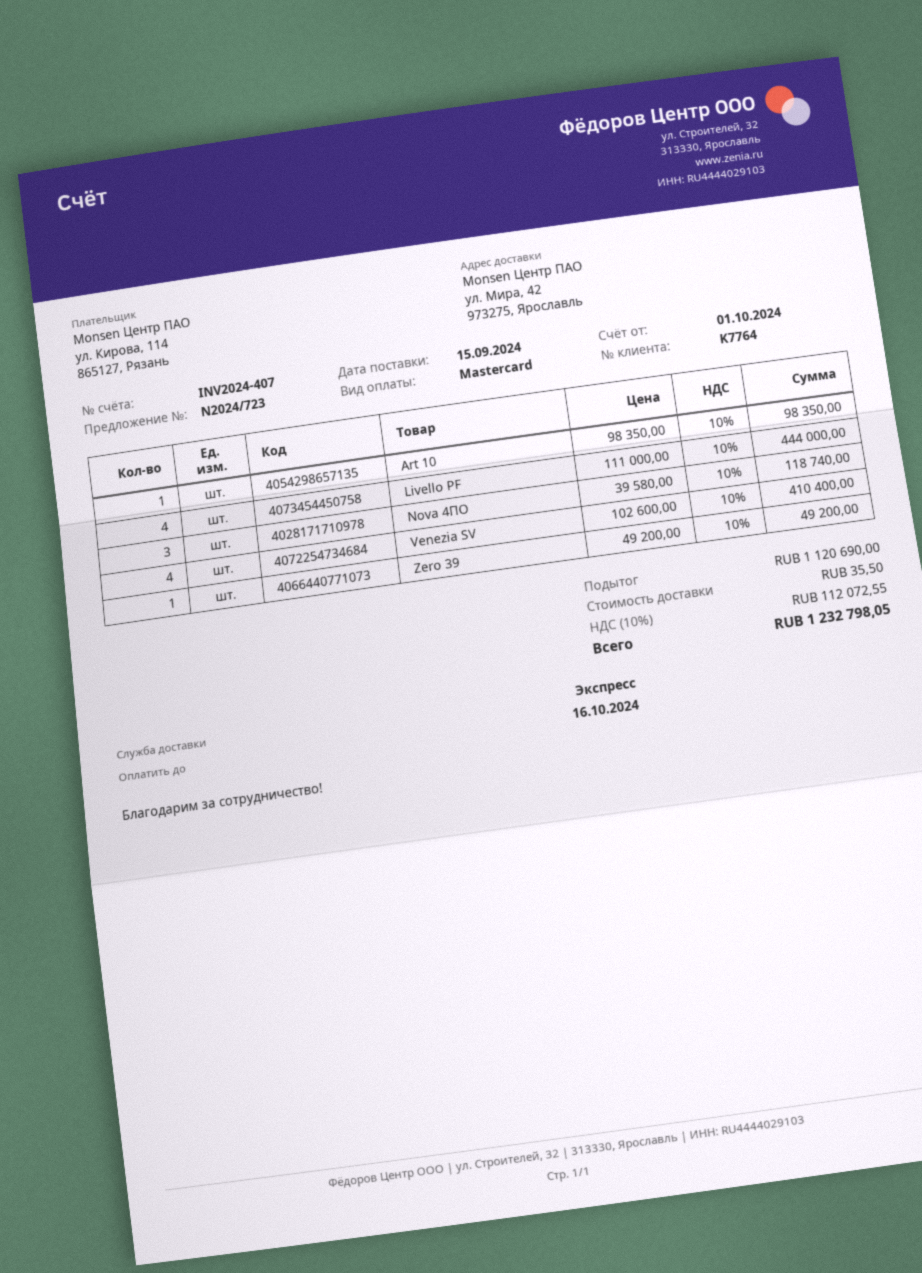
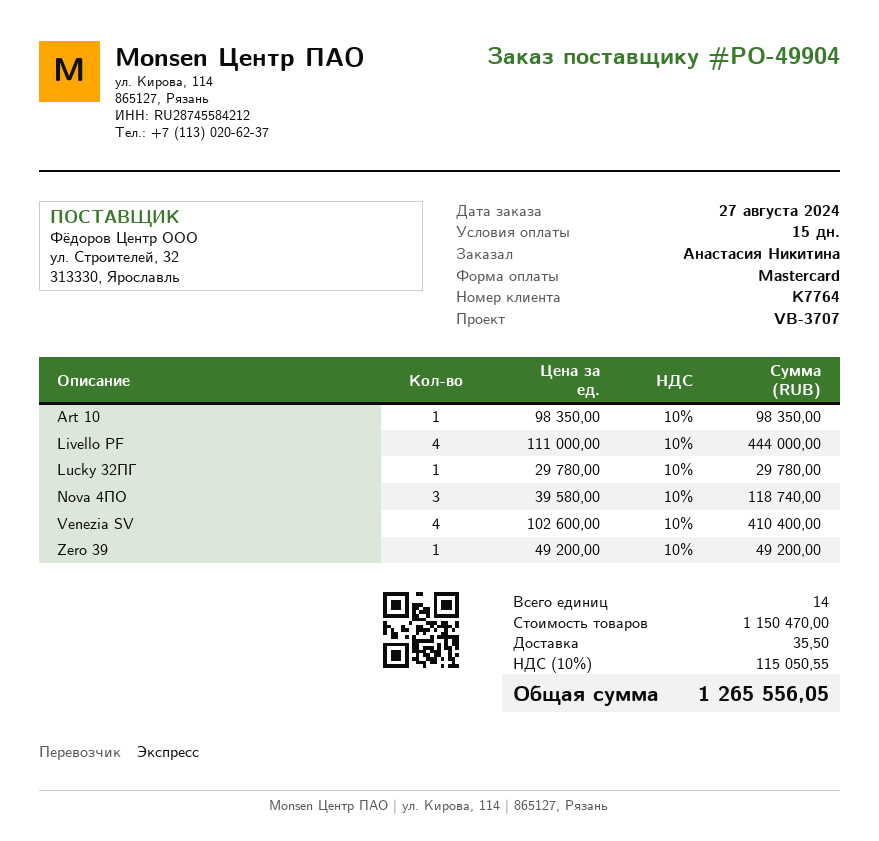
Lucky 32ПГ: none -> 1 x 29780.00 = 29780.00
subtotal: 1120690.00 -> 1150470.00
tax: 10% = 112072.55 -> 10% = 115050.55
total: 1232798.05 -> 1265556.05

